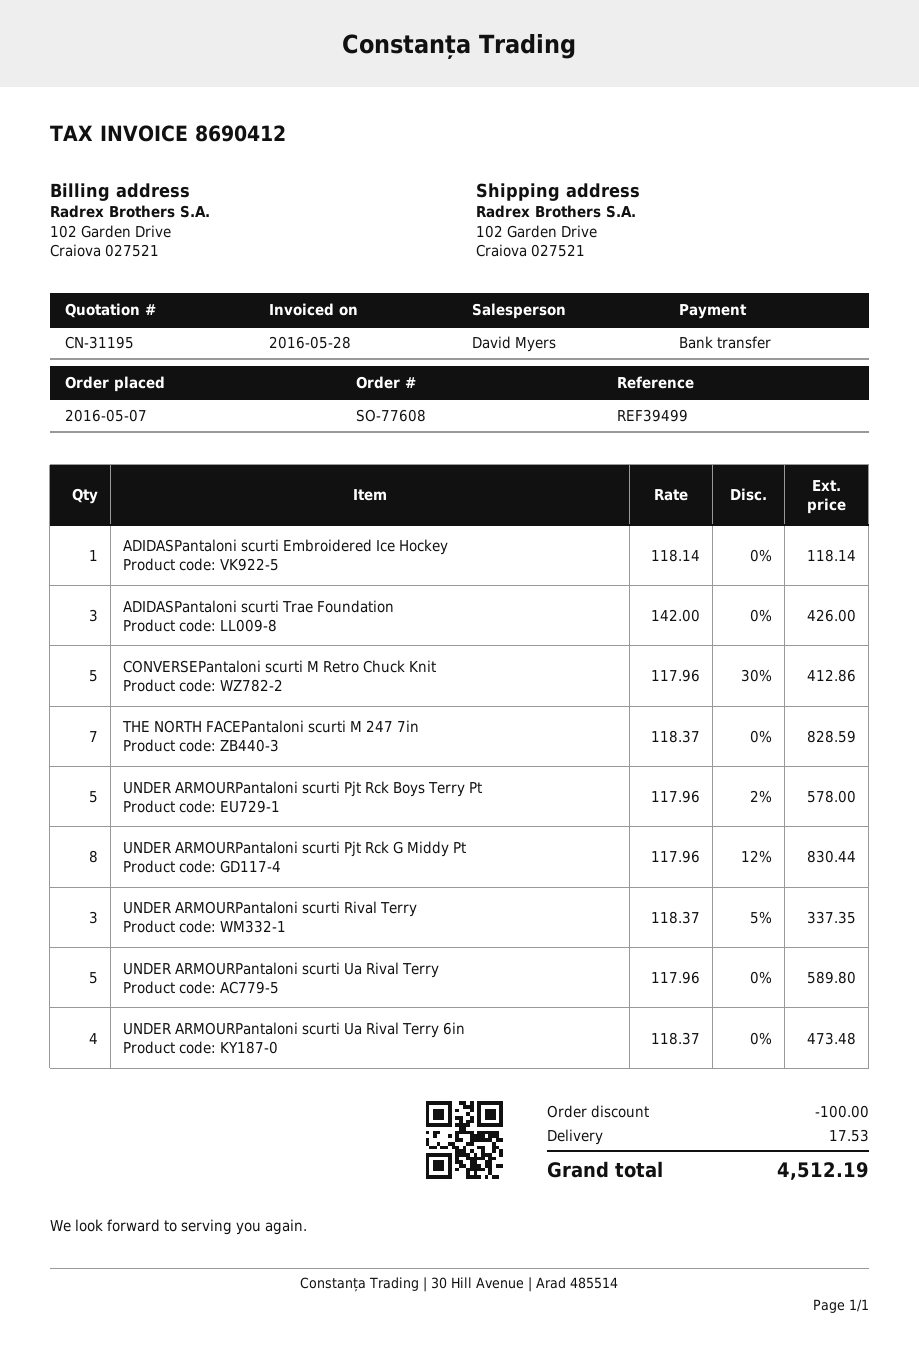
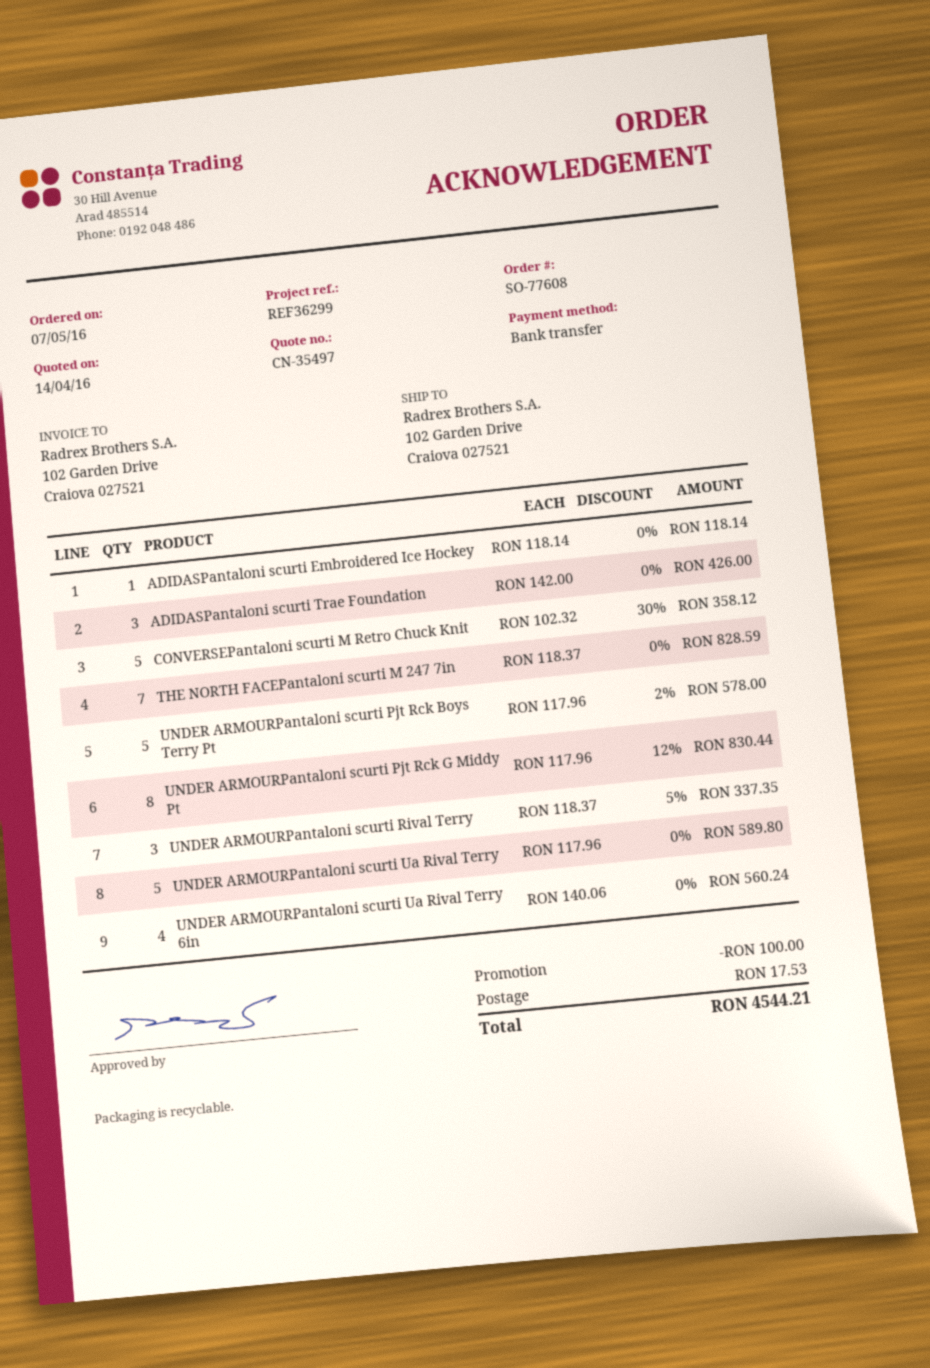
quote number: CN-31195 -> CN-35497
reference: REF39499 -> REF36299
CONVERSEPantaloni scurti M Retro Chuck Knit: 5 x 117.96 - 30% = 412.86 -> 5 x 102.32 - 30% = 358.12
UNDER ARMOURPantaloni scurti Ua Rival Terry 6in: 4 x 118.37 = 473.48 -> 4 x 140.06 = 560.24
total: 4512.19 -> 4544.21

